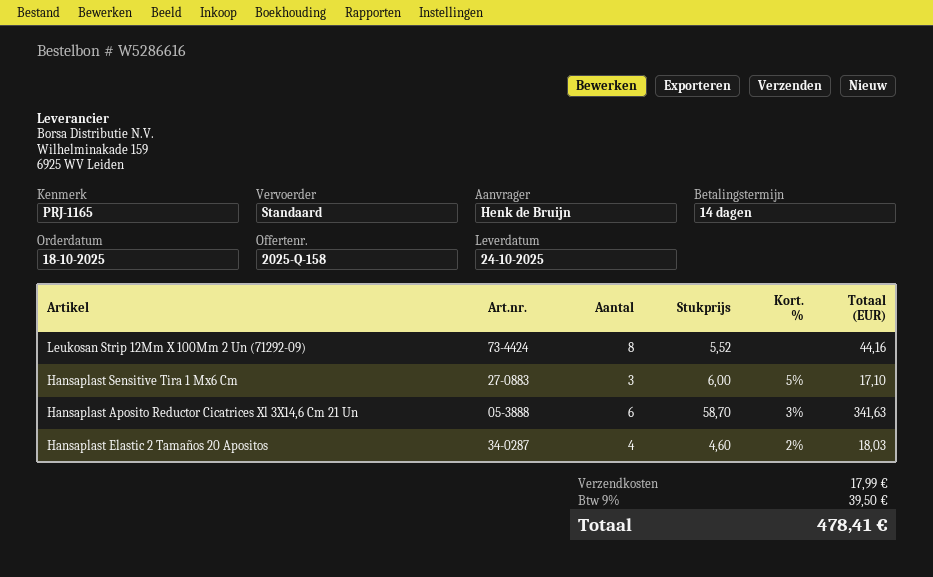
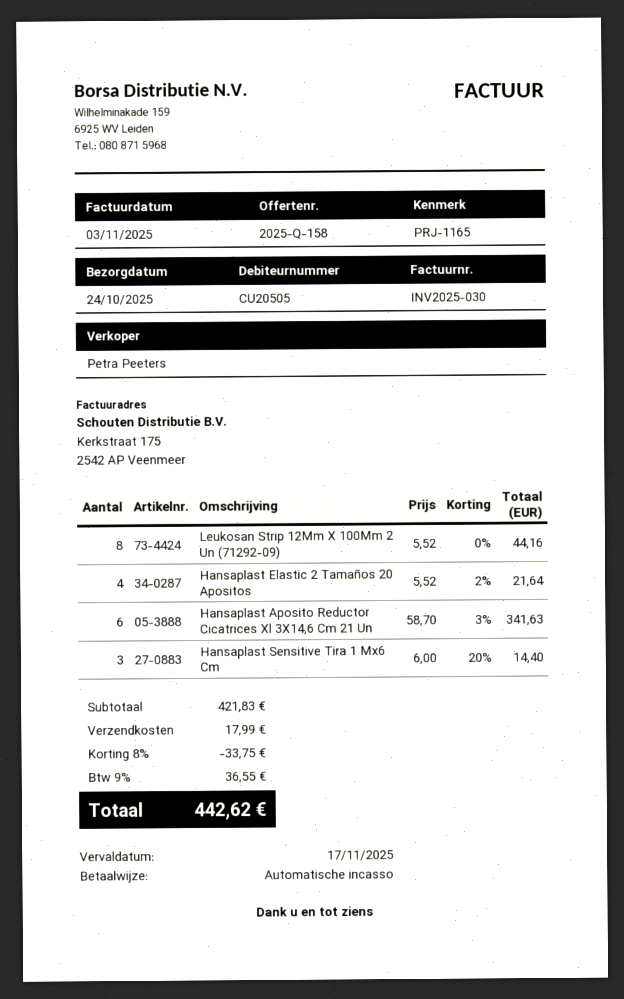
Hansaplast Sensitive Tira 1 Mx6 Cm: 3 x 6.00 - 5% = 17.10 -> 3 x 6.00 - 20% = 14.40
Hansaplast Elastic 2 Tamaños 20 Apositos: 4 x 4.60 - 2% = 18.03 -> 4 x 5.52 - 2% = 21.64
discount: none -> 8% = 33.75
tax: 9% = 39.50 -> 9% = 36.55
total: 478.41 -> 442.62

